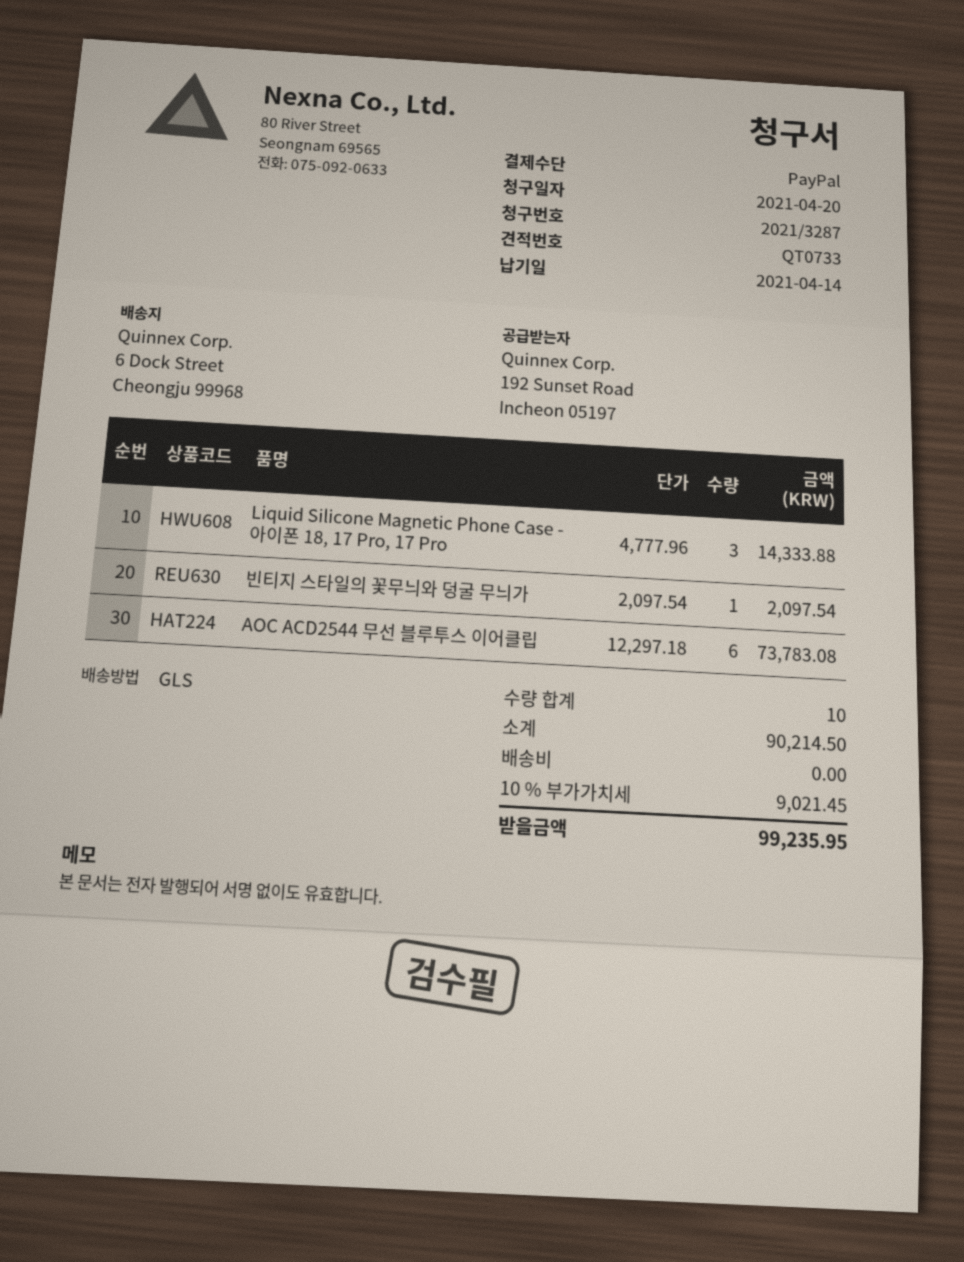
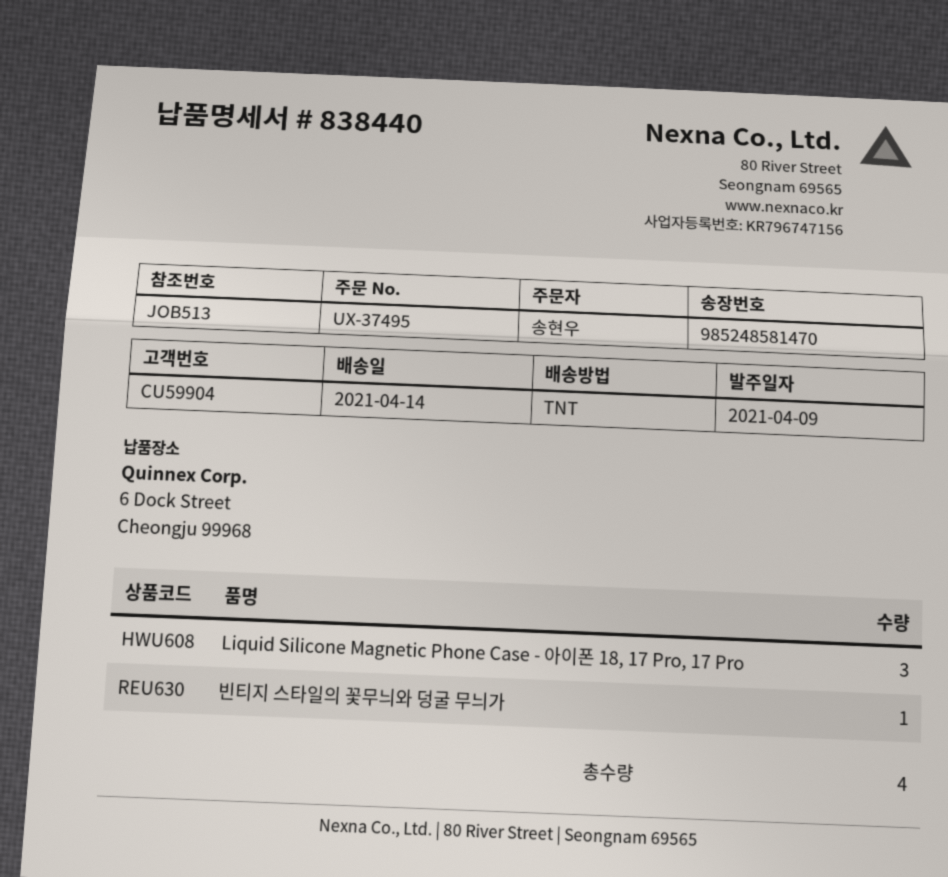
shipping method: GLS -> TNT
AOC ACD2544 무선 블루투스 이어클립: 6 -> none
total quantity: 10 -> 4

